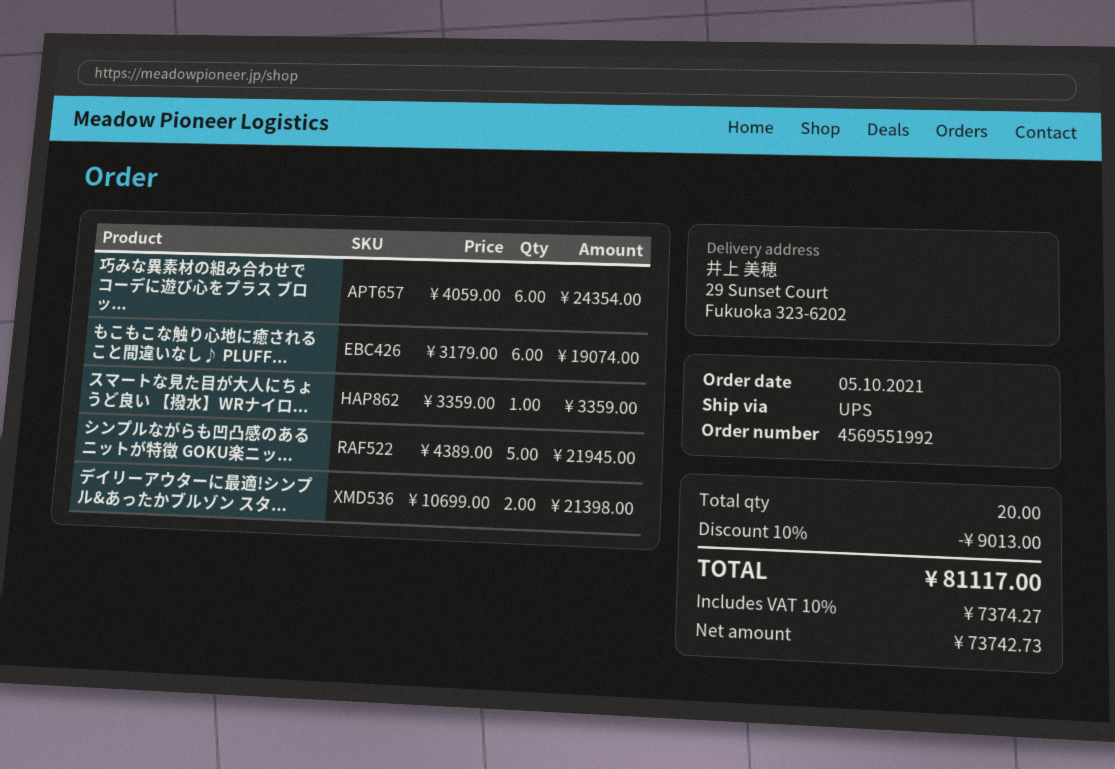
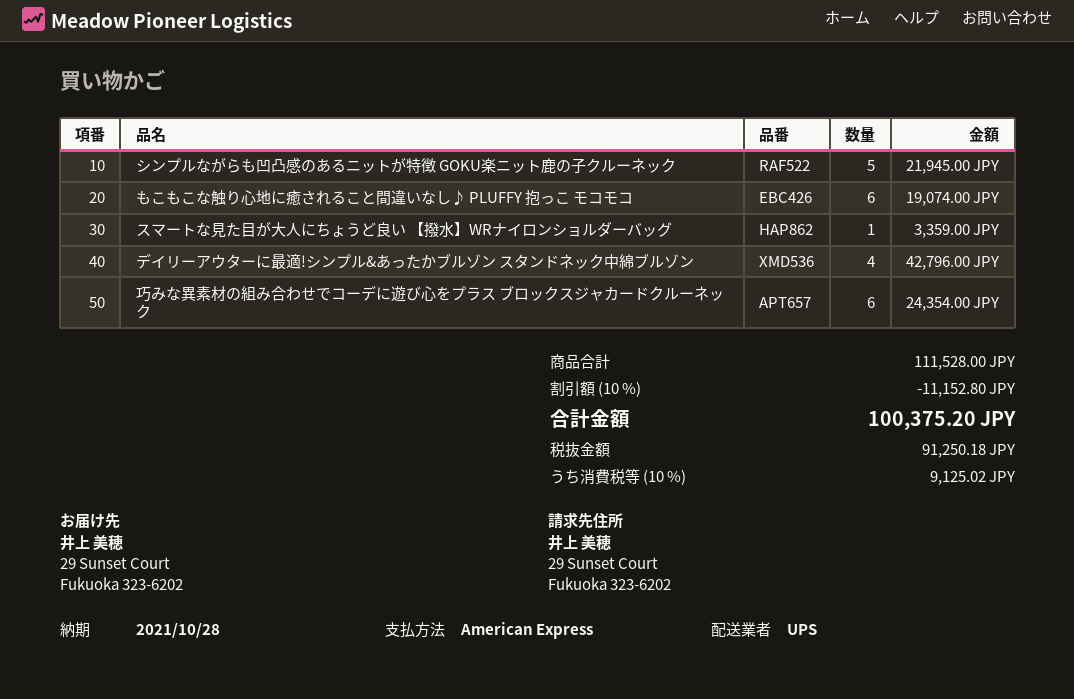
デイリーアウターに最適!シンプル&あったかブルゾン スタ...: 2 for 21398.00 -> 4 for 42796.00
discount: 10% = 9013.00 -> 10% = 11152.80
net: 73742.73 -> 91250.18
tax: 10% = 7374.27 -> 10% = 9125.02
total: 81117.00 -> 100375.20

